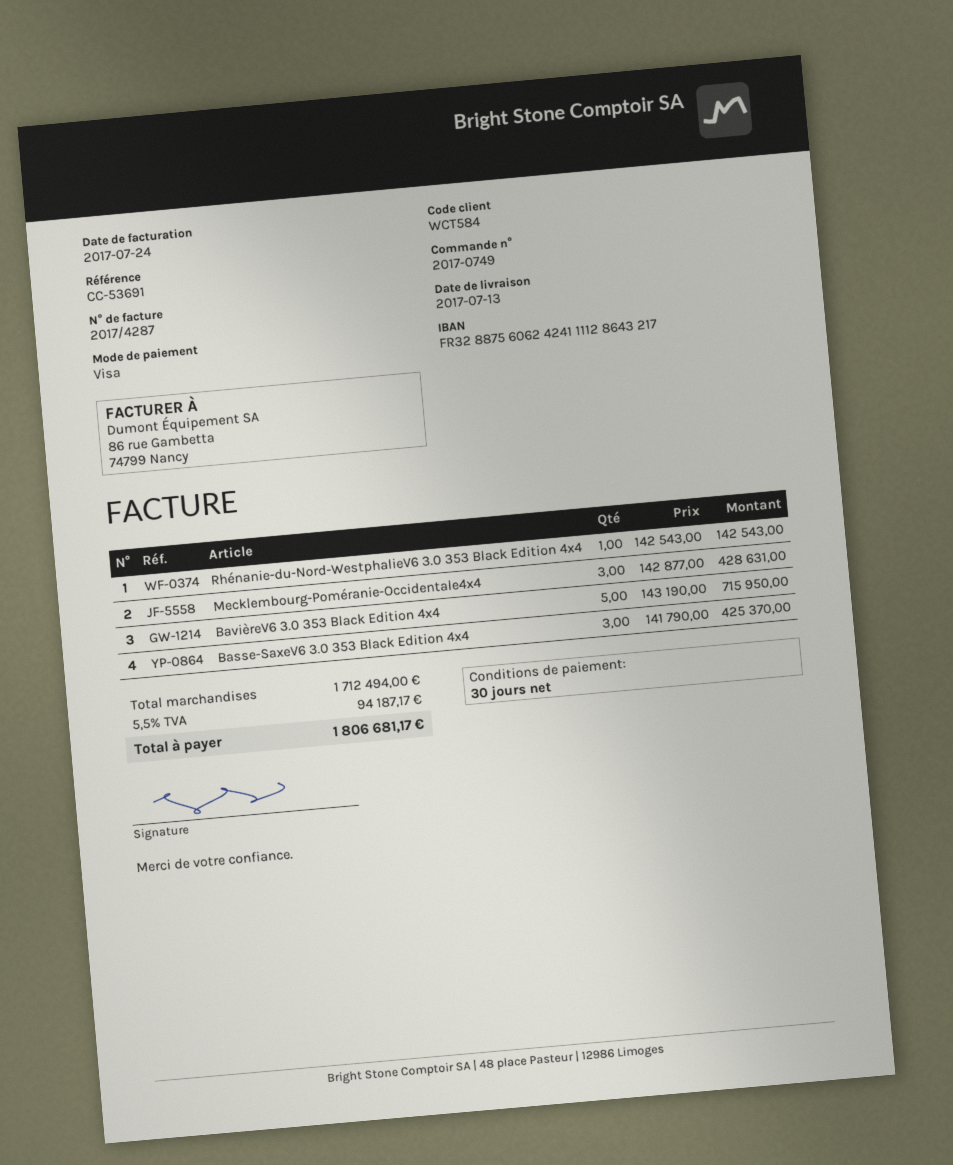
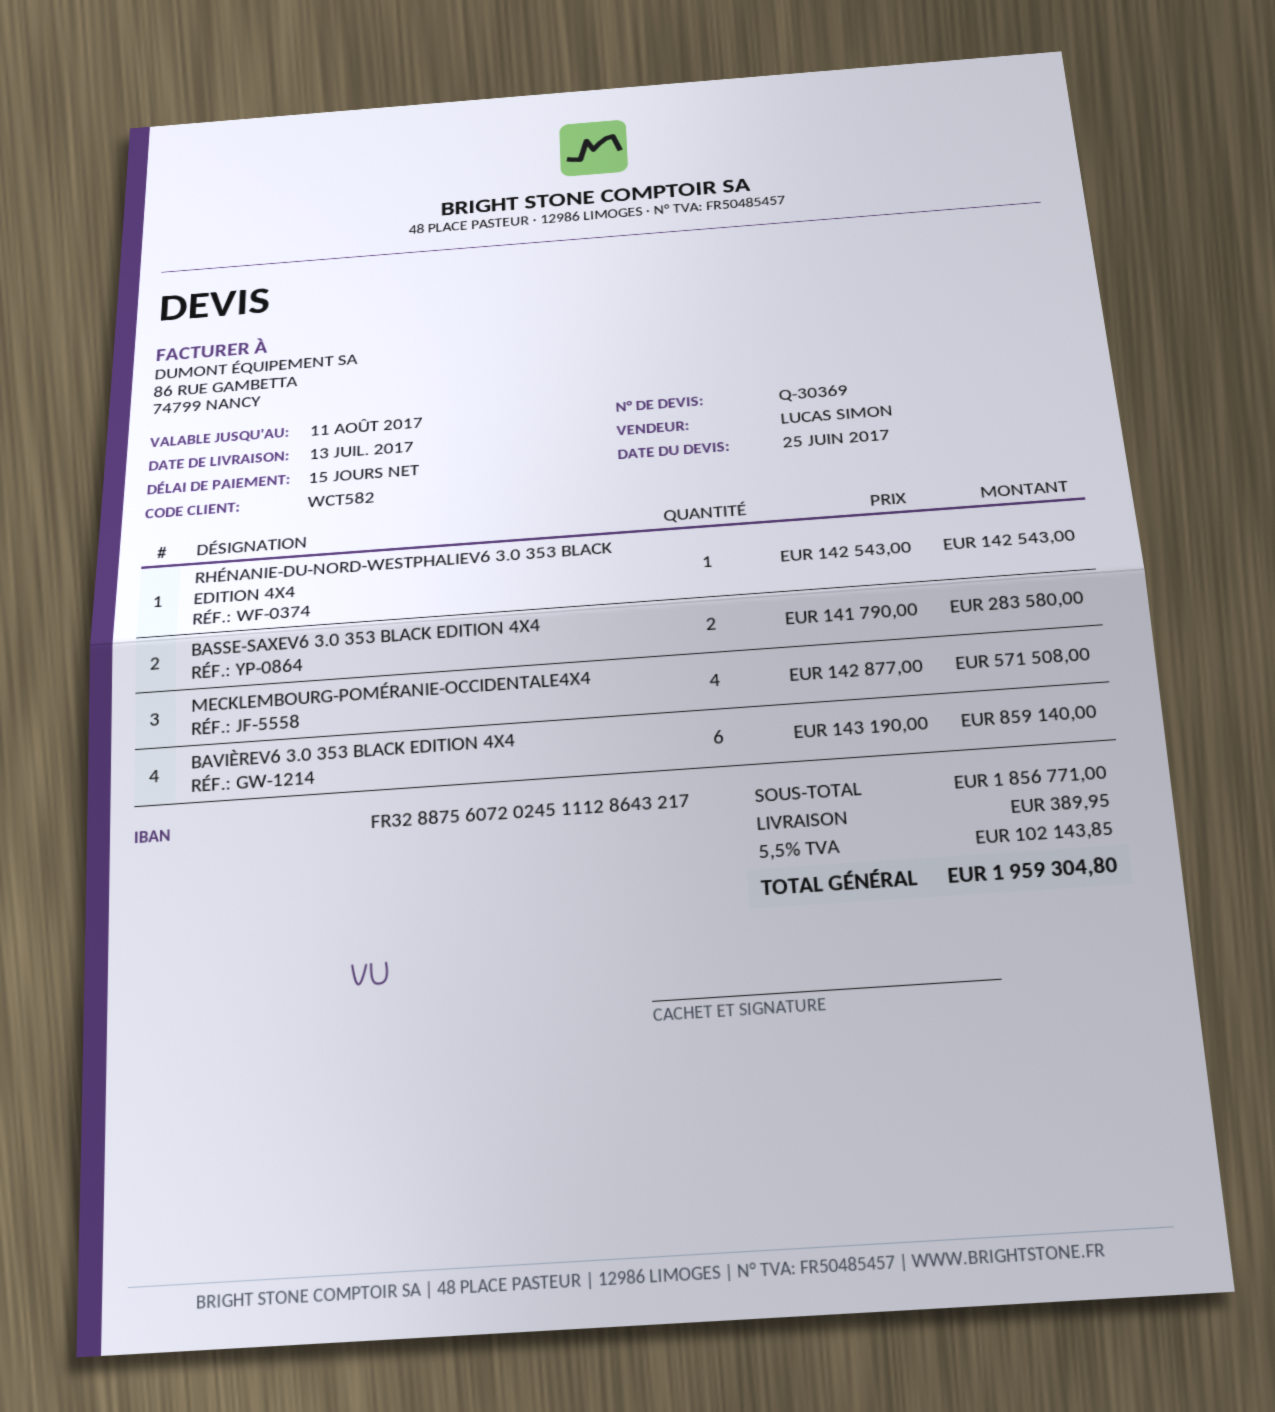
payment terms: 30 days -> 15 days
customer number: WCT584 -> WCT582
bank account: FR3288756062424111128643217 -> FR3288756072024511128643217
Mecklembourg-Poméranie-Occidentale4x4: 3 x 142877.00 = 428631.00 -> 4 x 142877.00 = 571508.00
BavièreV6 3.0 353 Black Edition 4x4: 5 x 143190.00 = 715950.00 -> 6 x 143190.00 = 859140.00
Basse-SaxeV6 3.0 353 Black Edition 4x4: 3 x 141790.00 = 425370.00 -> 2 x 141790.00 = 283580.00
subtotal: 1712494.00 -> 1856771.00
shipping: none -> 389.95
tax: 5.5% = 94187.17 -> 5.5% = 102143.85
total: 1806681.17 -> 1959304.80

